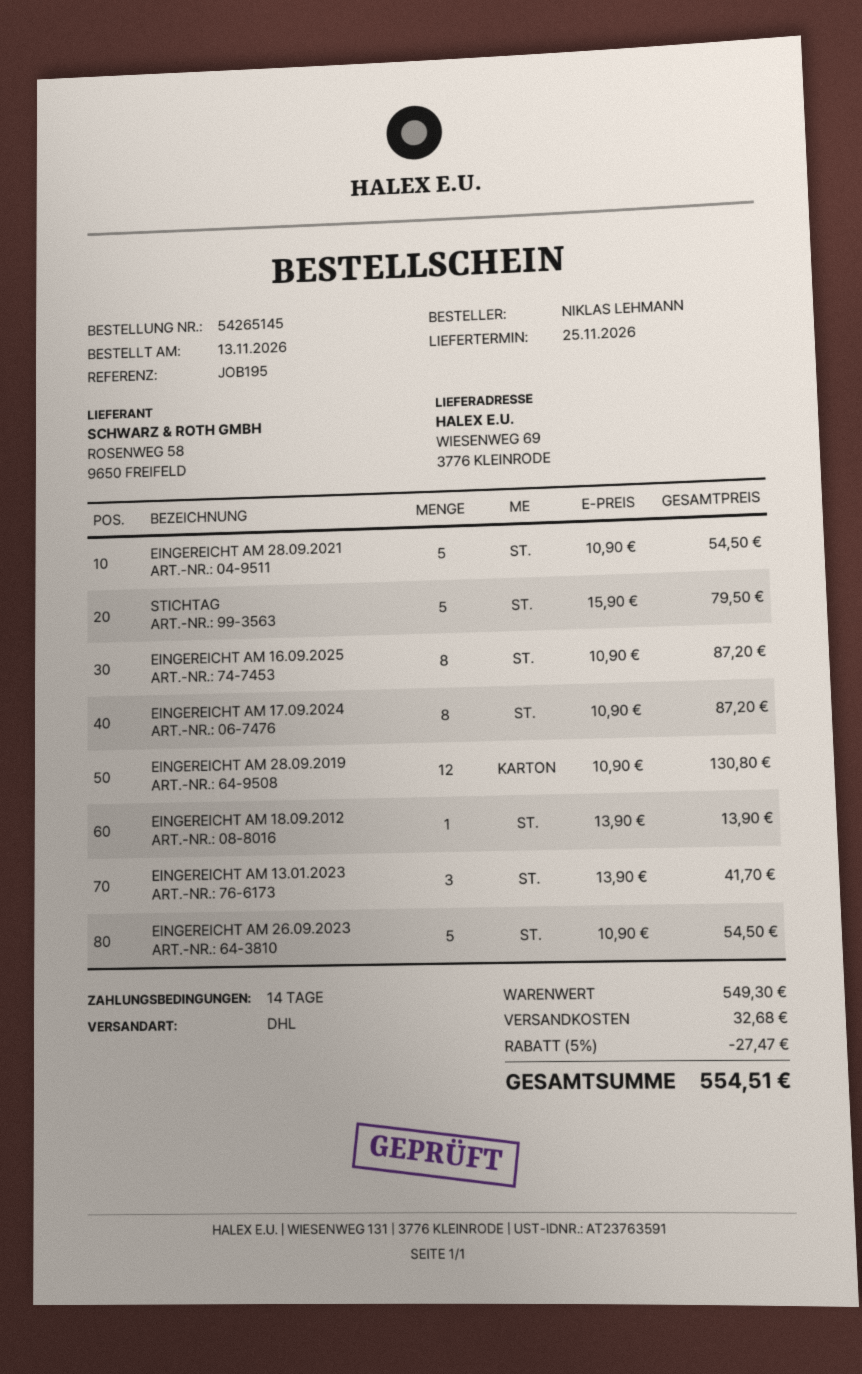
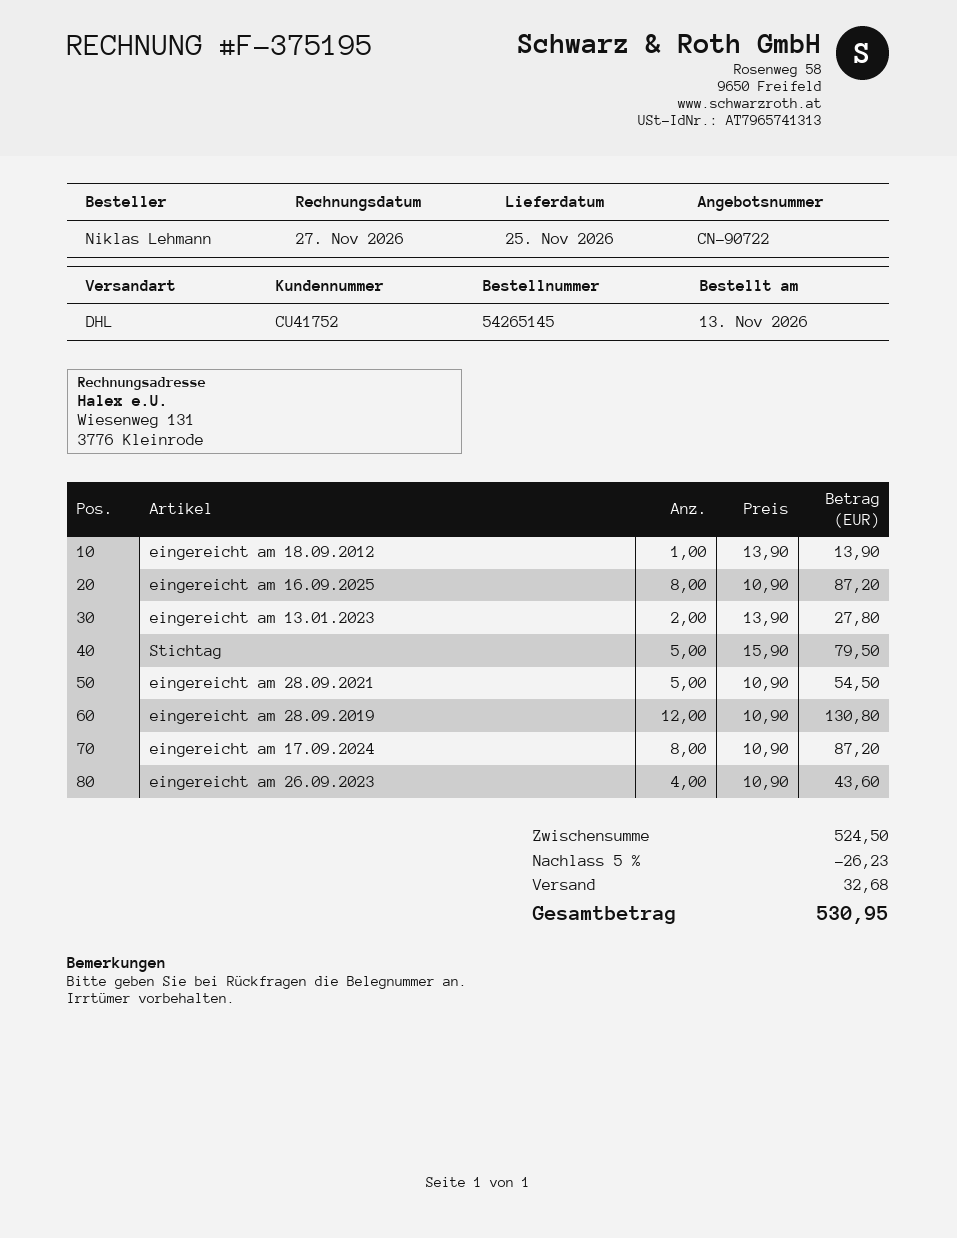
EINGEREICHT AM 13.01.2023: 3 x 13.90 = 41.70 -> 2 x 13.90 = 27.80
EINGEREICHT AM 26.09.2023: 5 x 10.90 = 54.50 -> 4 x 10.90 = 43.60
subtotal: 549.30 -> 524.50
discount: 5% = 27.47 -> 5% = 26.23
total: 554.51 -> 530.95

